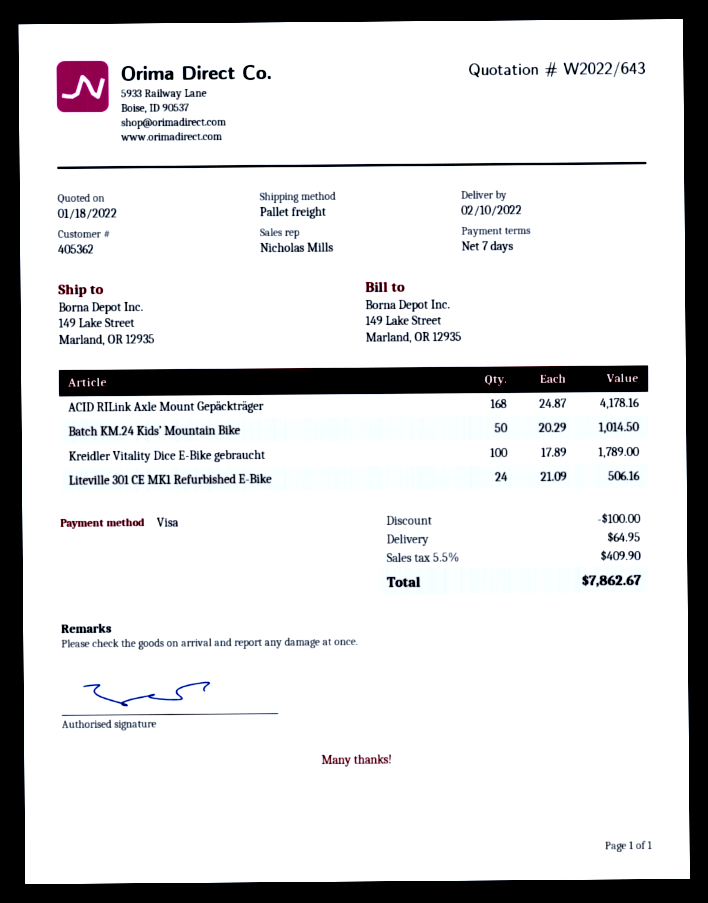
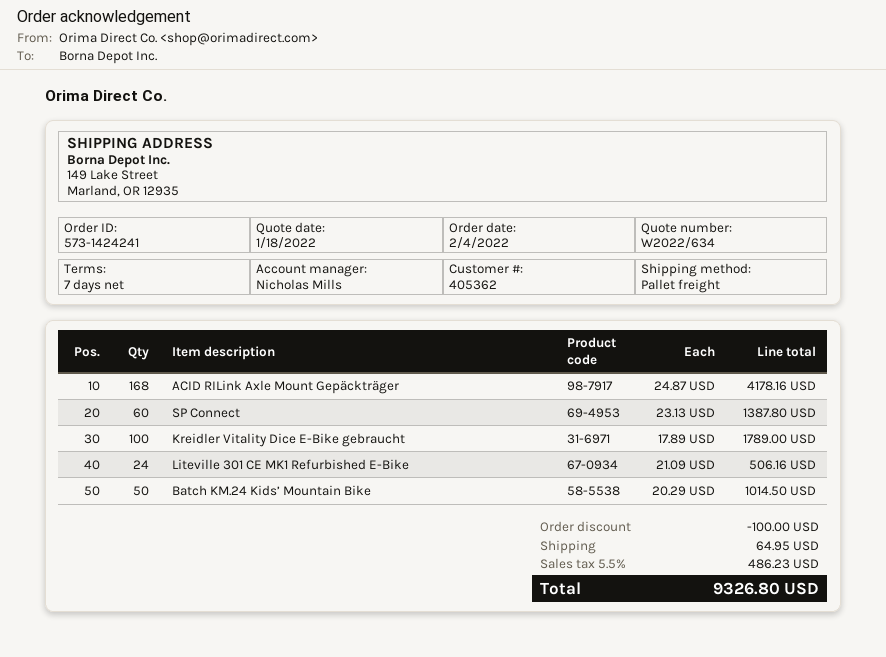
quote number: W2022/643 -> W2022/634
SP Connect: none -> 60 x 23.13 = 1387.80
tax: 5.5% = 409.90 -> 5.5% = 486.23
total: 7862.67 -> 9326.80

